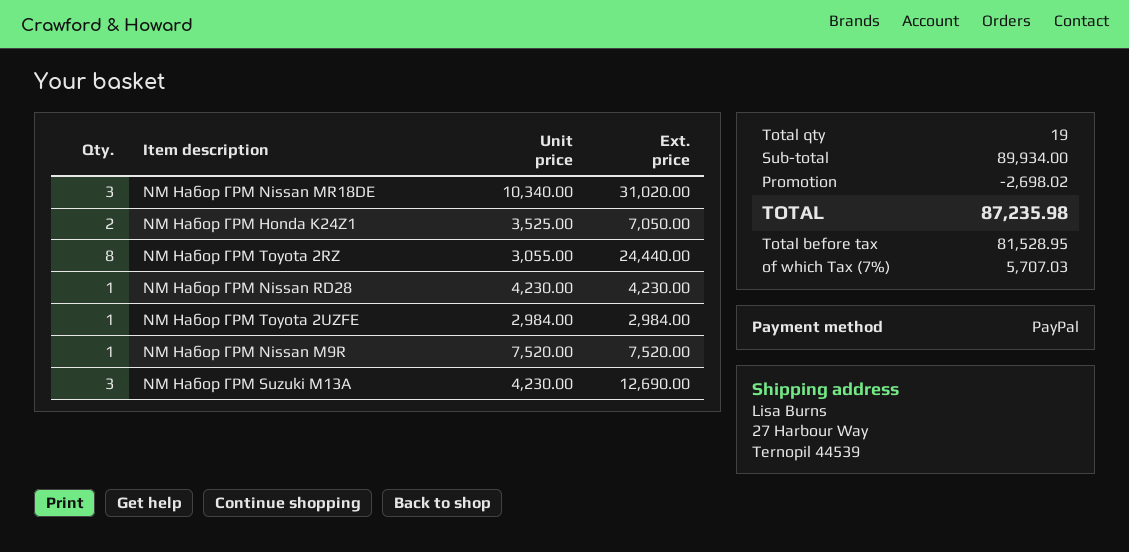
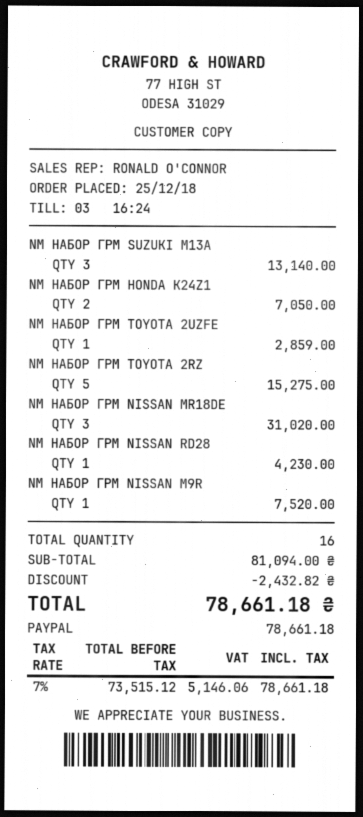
NM Набор ГРМ Toyota 2RZ: 8 for 24440.00 -> 5 for 15275.00
NM Набор ГРМ Toyota 2UZFE: 1 for 2984.00 -> 1 for 2859.00
NM Набор ГРМ Suzuki M13A: 3 for 12690.00 -> 3 for 13140.00
total quantity: 19 -> 16
subtotal: 89934.00 -> 81094.00
discount: 2698.02 -> 2432.82
net: 81528.95 -> 73515.12
tax: 7% = 5707.03 -> 7% = 5146.06
total: 87235.98 -> 78661.18

